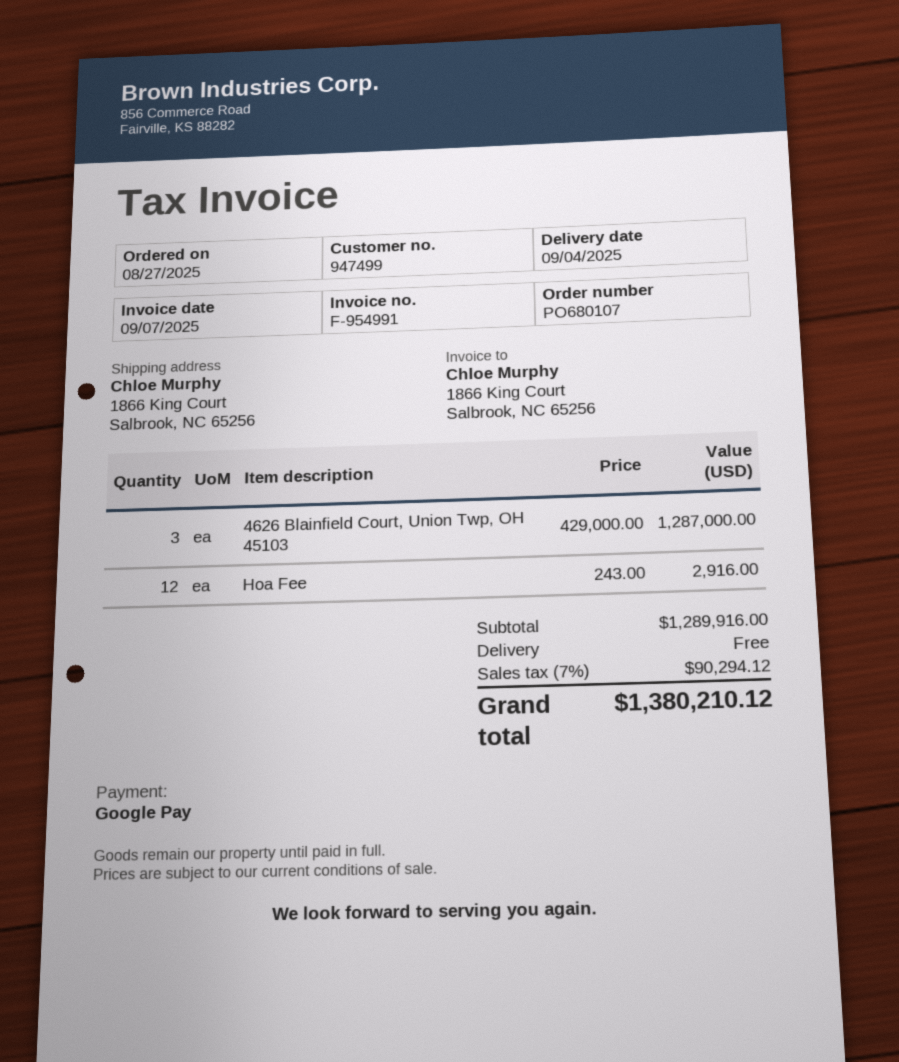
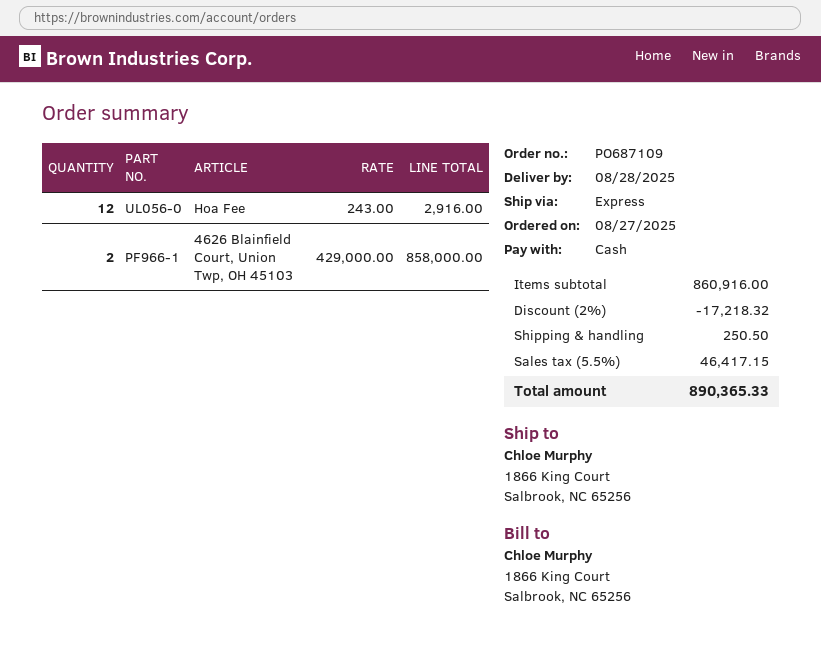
order number: PO680107 -> PO687109
delivery date: 2025-09-04 -> 2025-08-28
payment method: Google Pay -> cash
4626 Blainfield Court, Union Twp, OH 45103: 3 x 429000.00 = 1287000.00 -> 2 x 429000.00 = 858000.00
subtotal: 1289916.00 -> 860916.00
discount: none -> 2% = 17218.32
shipping: 0.00 -> 250.50
tax: 7% = 90294.12 -> 5.5% = 46417.15
total: 1380210.12 -> 890365.33

